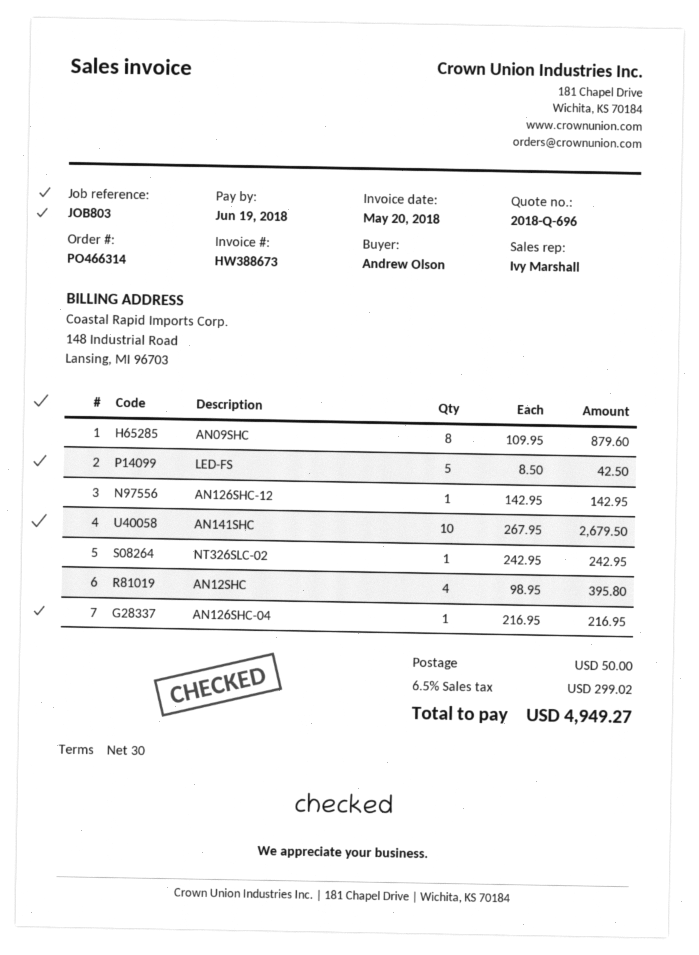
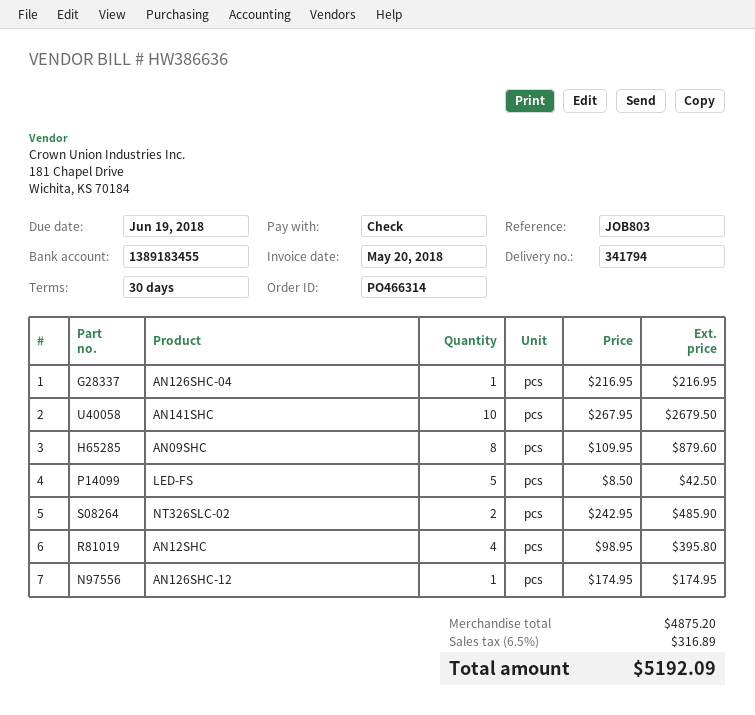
invoice number: HW388673 -> HW386636
AN126SHC-12: 1 x 142.95 = 142.95 -> 1 x 174.95 = 174.95
NT326SLC-02: 1 x 242.95 = 242.95 -> 2 x 242.95 = 485.90
shipping: 50.00 -> none
tax: 6.5% = 299.02 -> 6.5% = 316.89
total: 4949.27 -> 5192.09

